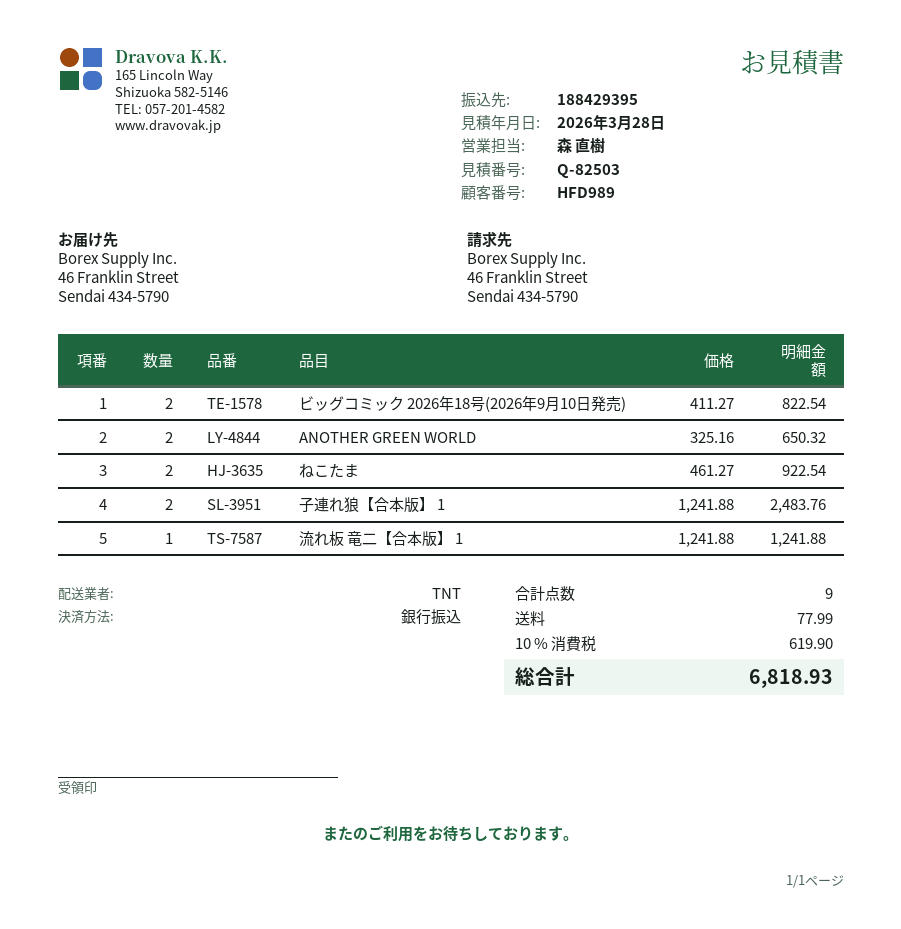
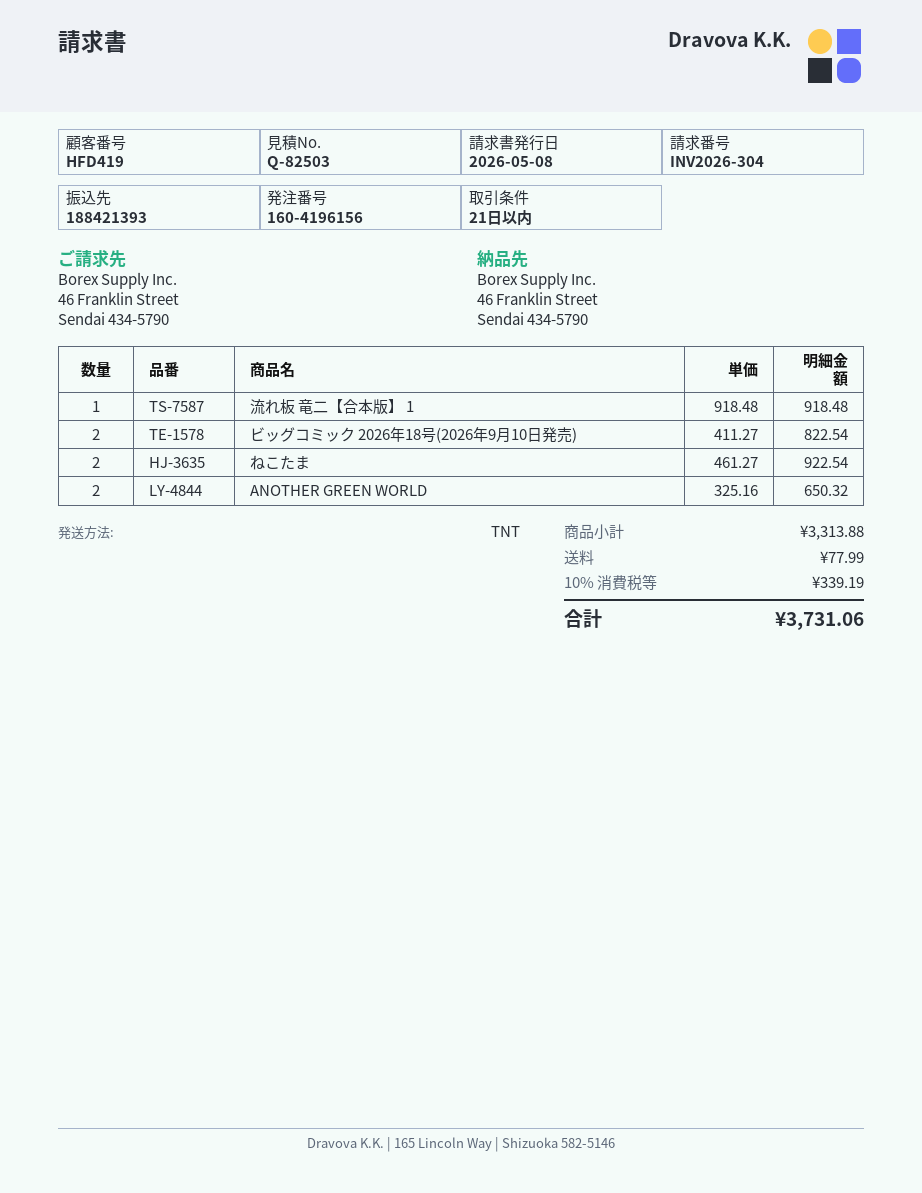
customer number: HFD989 -> HFD419
bank account: 188429395 -> 188421393
子連れ狼【合本版】 1: 2 x 1241.88 = 2483.76 -> none
流れ板 竜二【合本版】 1: 1 x 1241.88 = 1241.88 -> 1 x 918.48 = 918.48
tax: 10% = 619.90 -> 10% = 339.19
total: 6818.93 -> 3731.06

